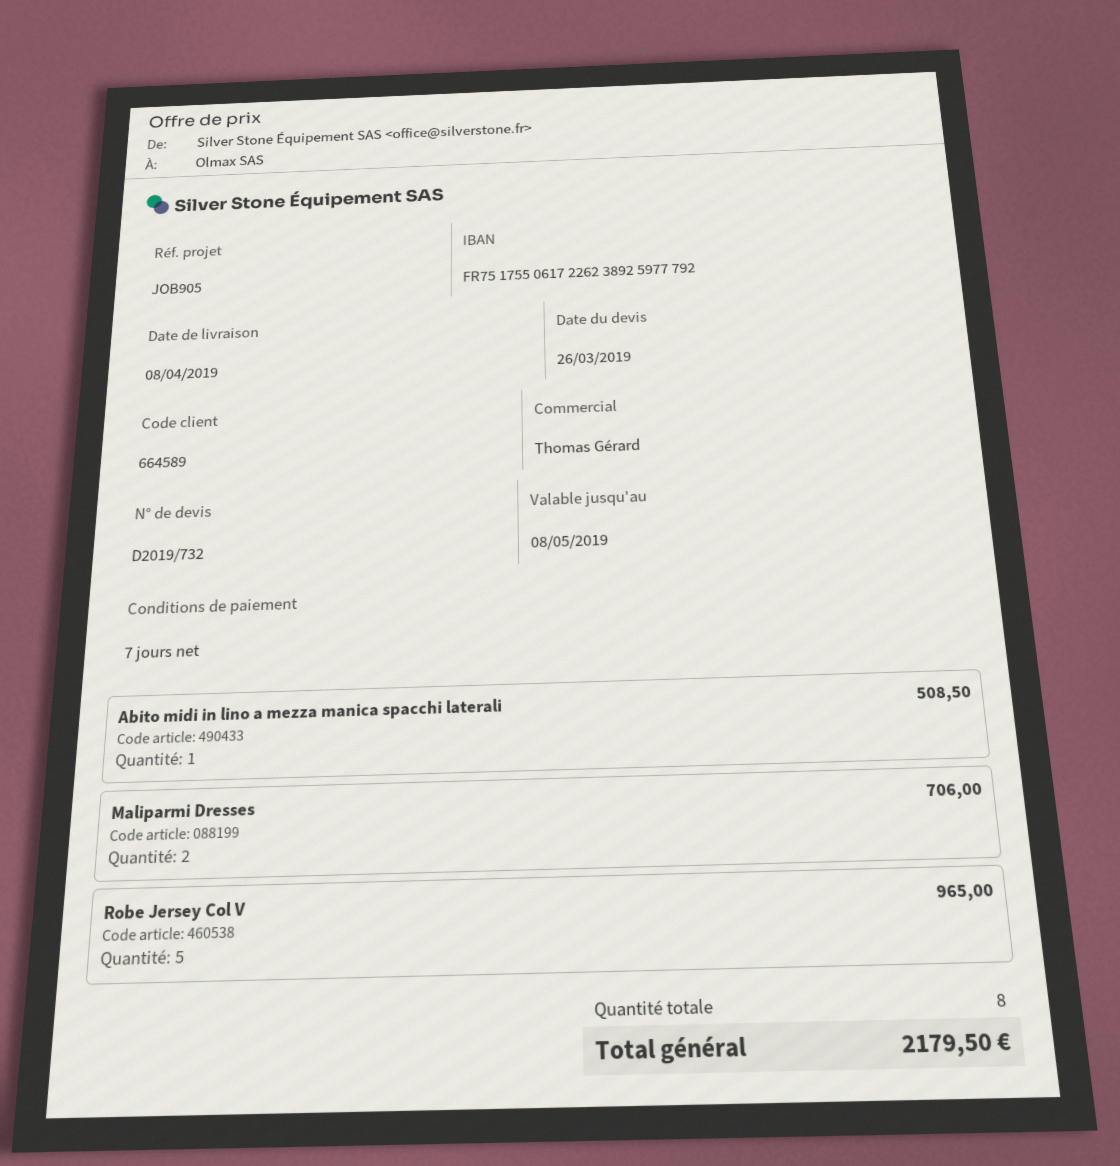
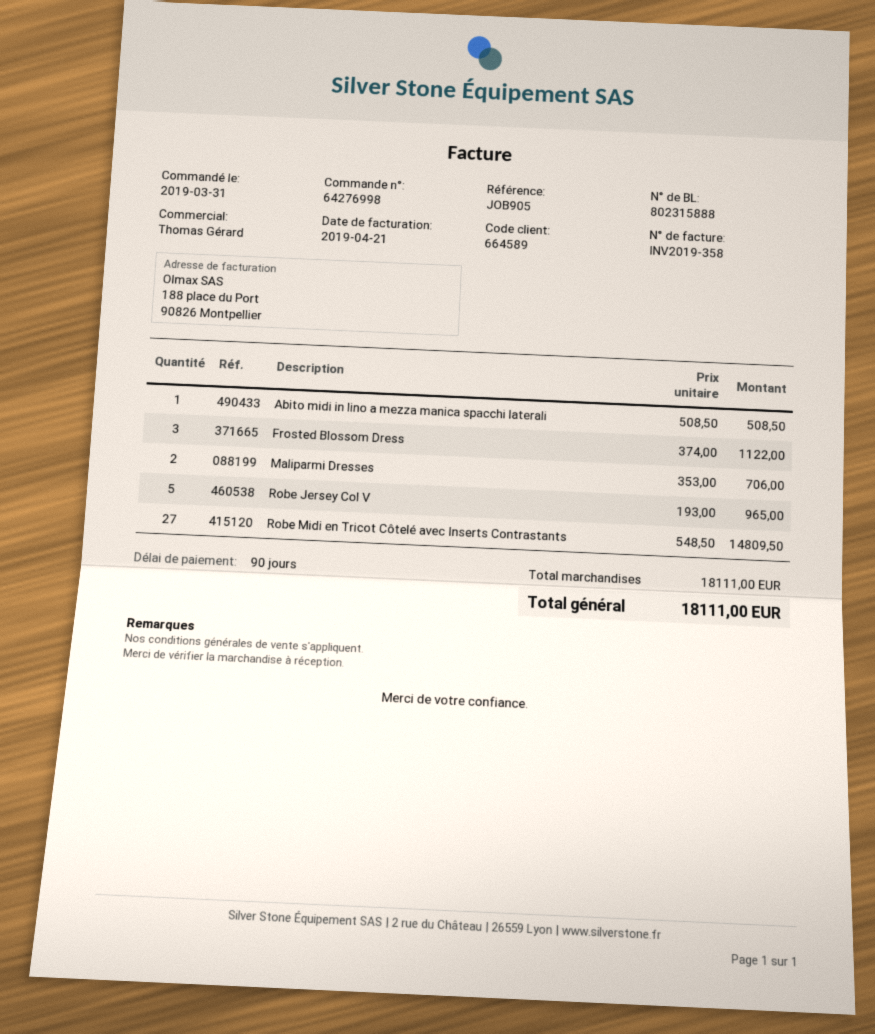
payment terms: 7 days -> 90 days
Frosted Blossom Dress: none -> 3 for 1122.00
Robe Midi en Tricot Côtelé avec Inserts Contrastants: none -> 27 for 14809.50
total: 2179.50 -> 18111.00

